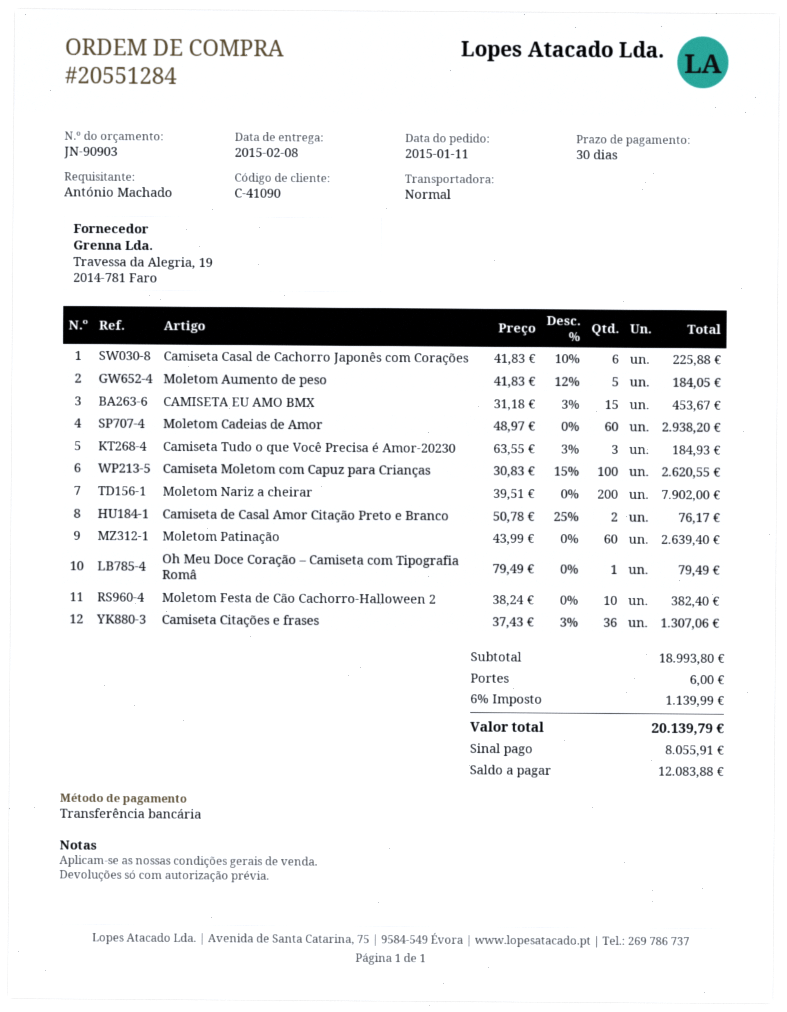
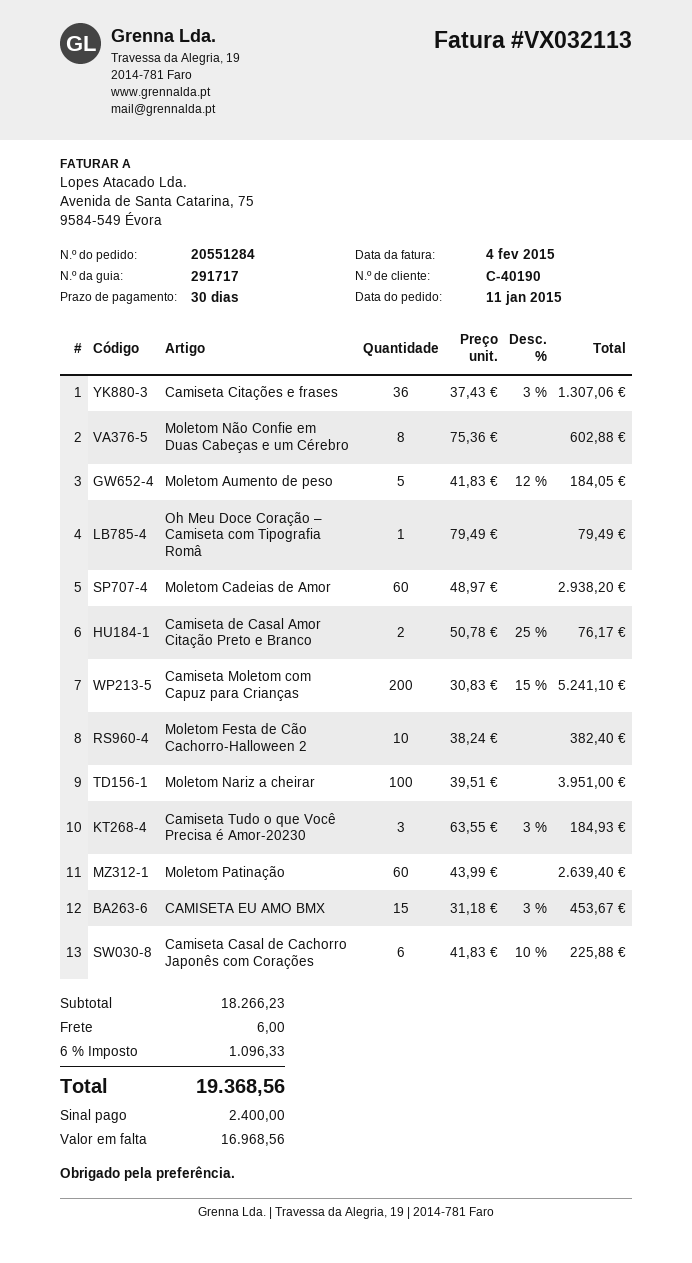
customer number: C-41090 -> C-40190
Camiseta Moletom com Capuz para Crianças: 100 x 30.83 - 15% = 2620.55 -> 200 x 30.83 - 15% = 5241.10
Moletom Nariz a cheirar: 200 x 39.51 = 7902.00 -> 100 x 39.51 = 3951.00
Moletom Não Confie em Duas Cabeças e um Cérebro: none -> 8 x 75.36 = 602.88
subtotal: 18993.80 -> 18266.23
tax: 6% = 1139.99 -> 6% = 1096.33
total: 20139.79 -> 19368.56
deposit: 8055.91 -> 2400.00
balance: 12083.88 -> 16968.56

